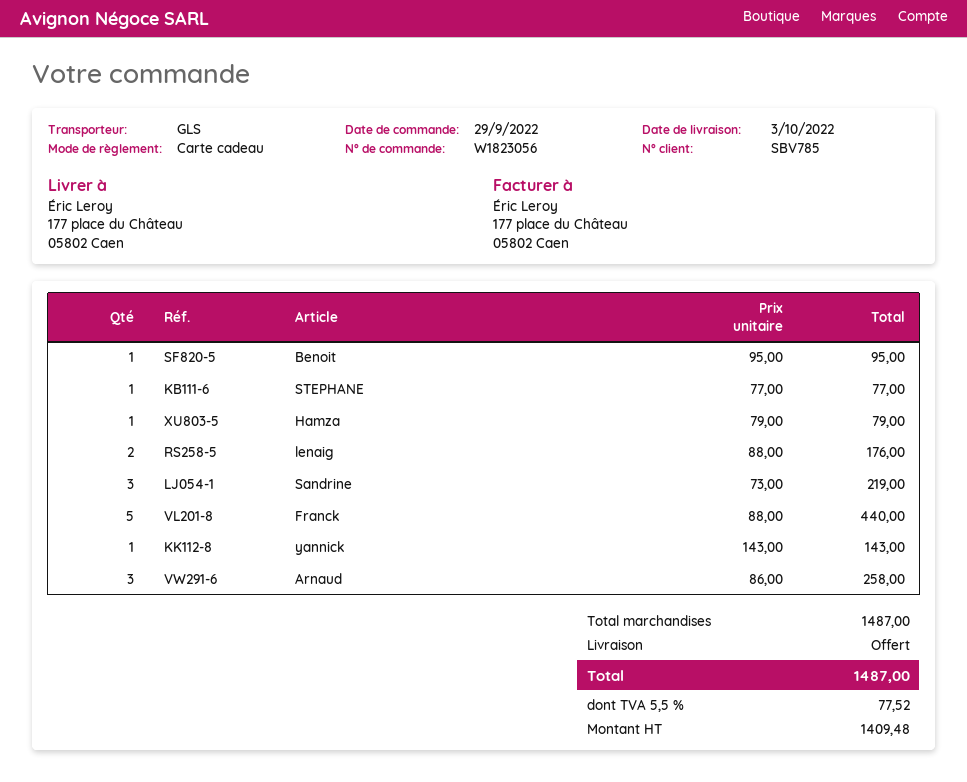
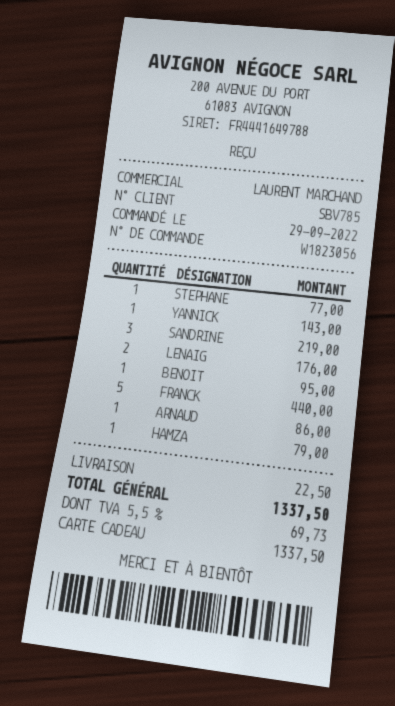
Arnaud: 3 for 258.00 -> 1 for 86.00
shipping: 0.00 -> 22.50
tax: 5.5% = 77.52 -> 5.5% = 69.73
total: 1487.00 -> 1337.50

